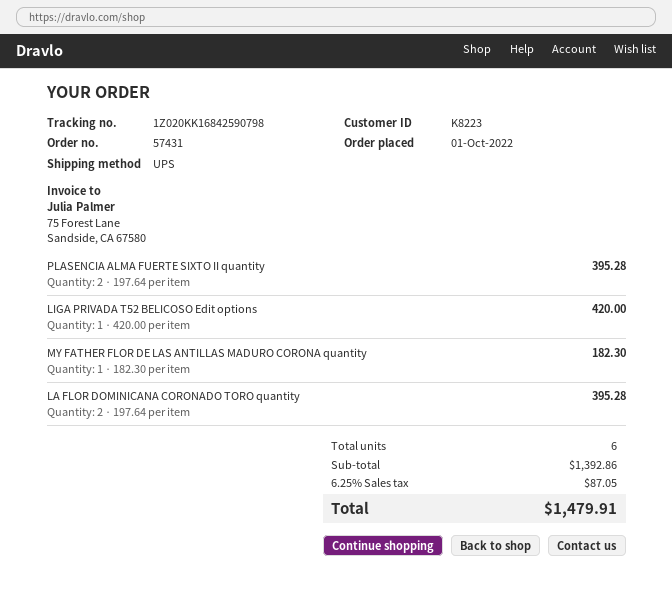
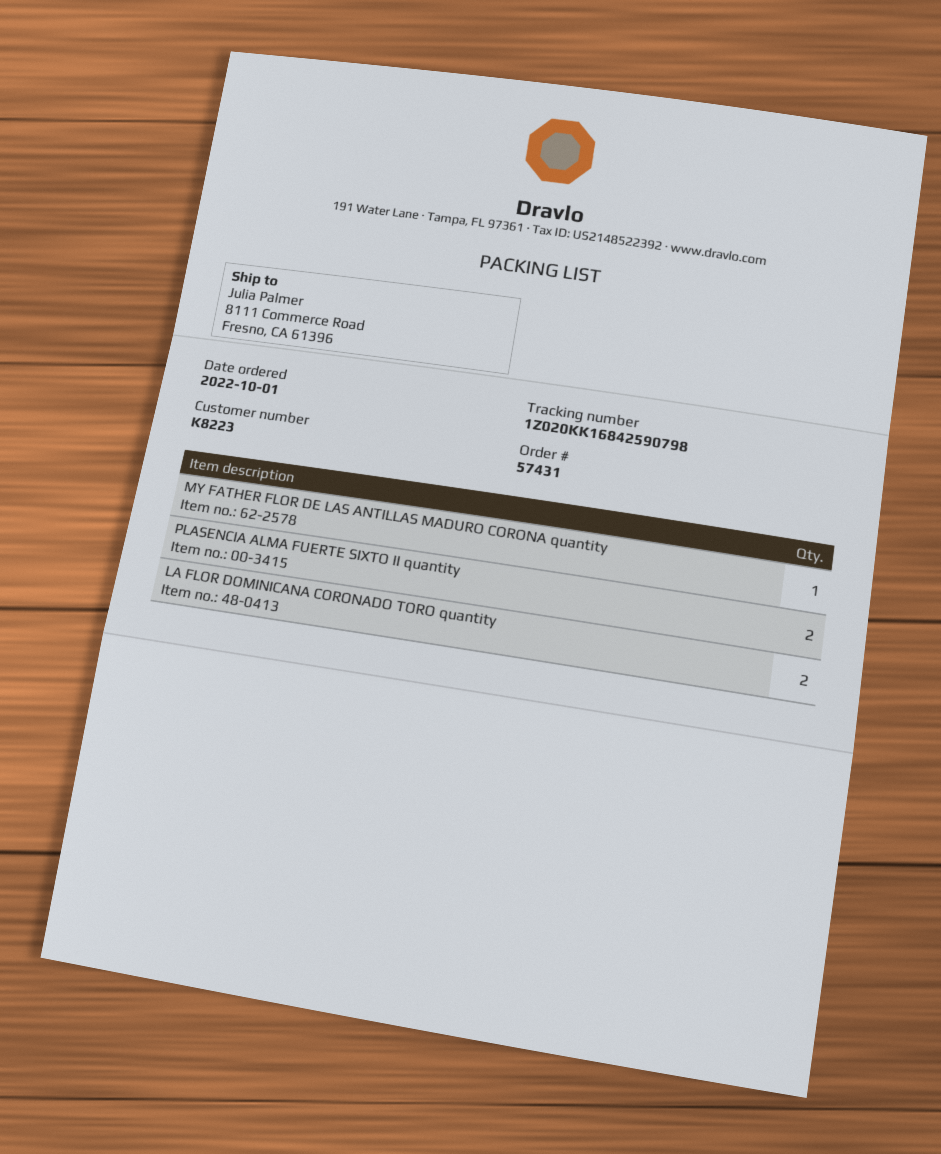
LIGA PRIVADA T52 BELICOSO Edit options: 1 -> none

